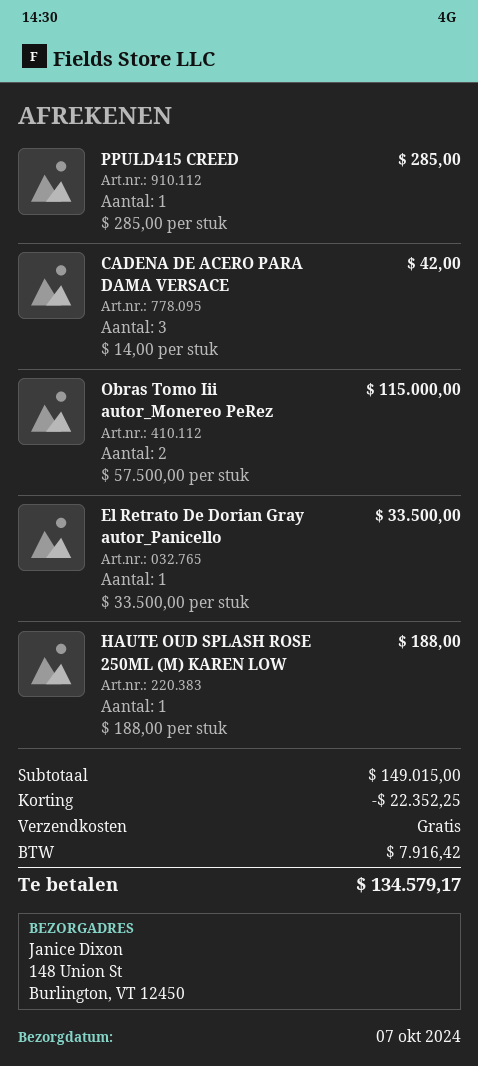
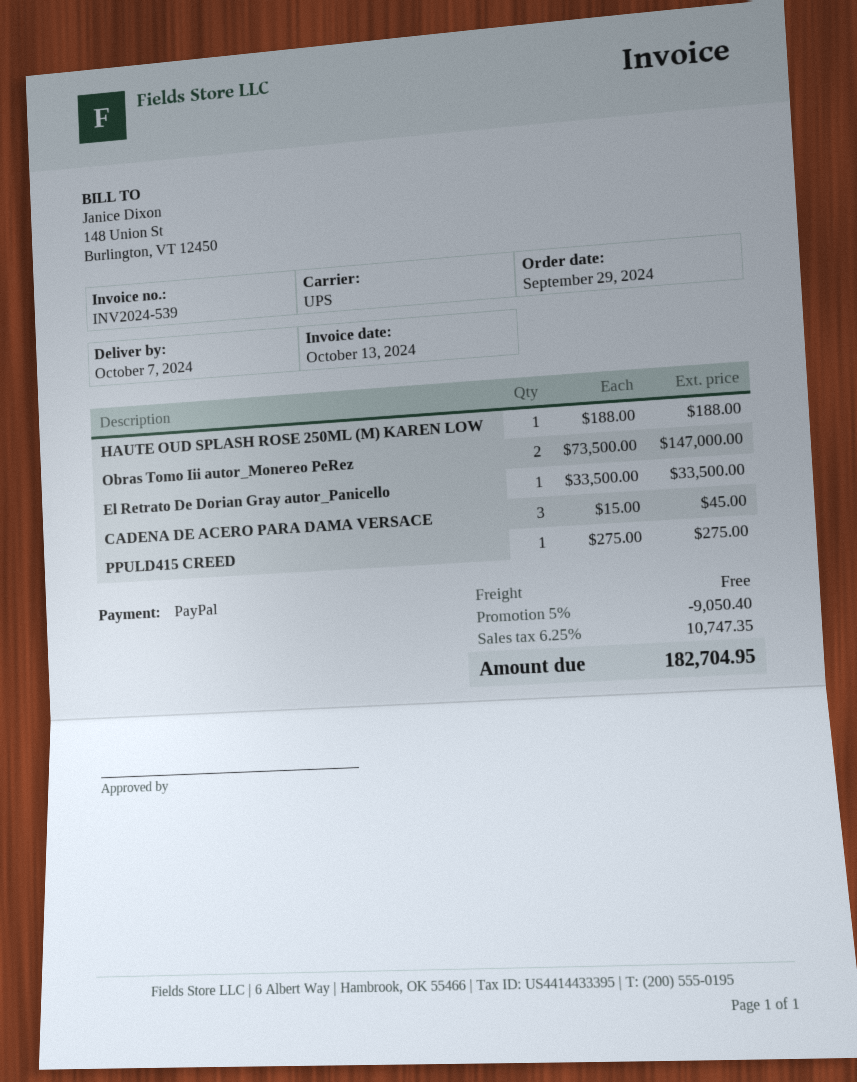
PPULD415 CREED: 1 x 285.00 = 285.00 -> 1 x 275.00 = 275.00
CADENA DE ACERO PARA DAMA VERSACE: 3 x 14.00 = 42.00 -> 3 x 15.00 = 45.00
Obras Tomo Iii autor_Monereo PeRez: 2 x 57500.00 = 115000.00 -> 2 x 73500.00 = 147000.00
discount: 22352.25 -> 9050.40
tax: 7916.42 -> 10747.35
total: 134579.17 -> 182704.95

